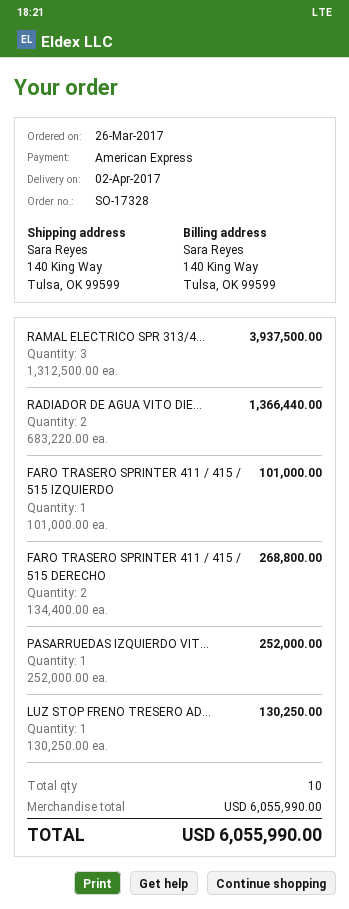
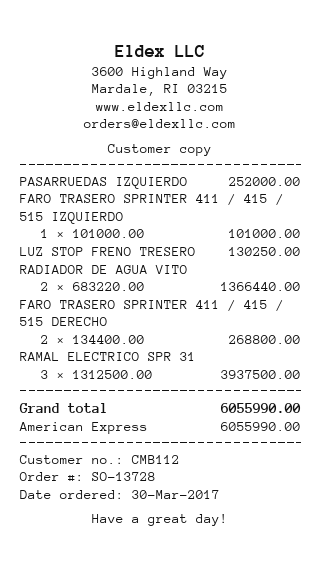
order number: SO-17328 -> SO-13728
order date: 2017-03-26 -> 2017-03-30

